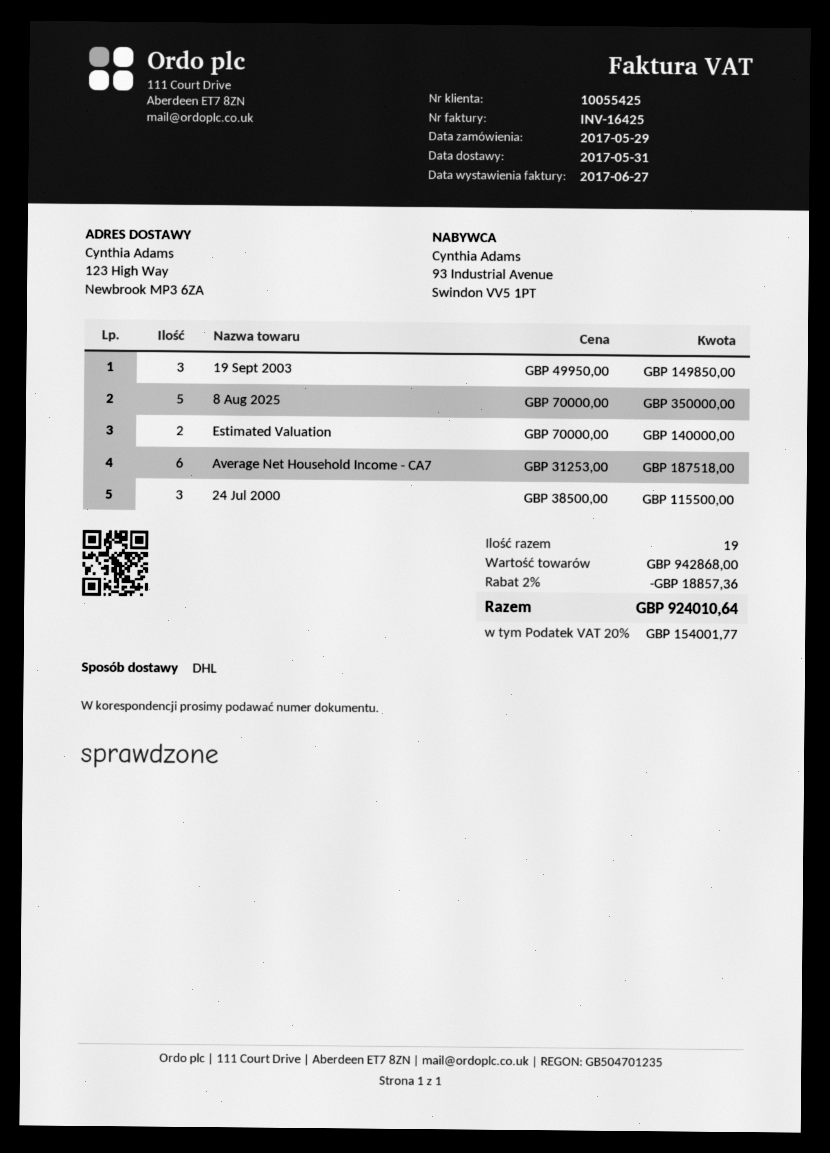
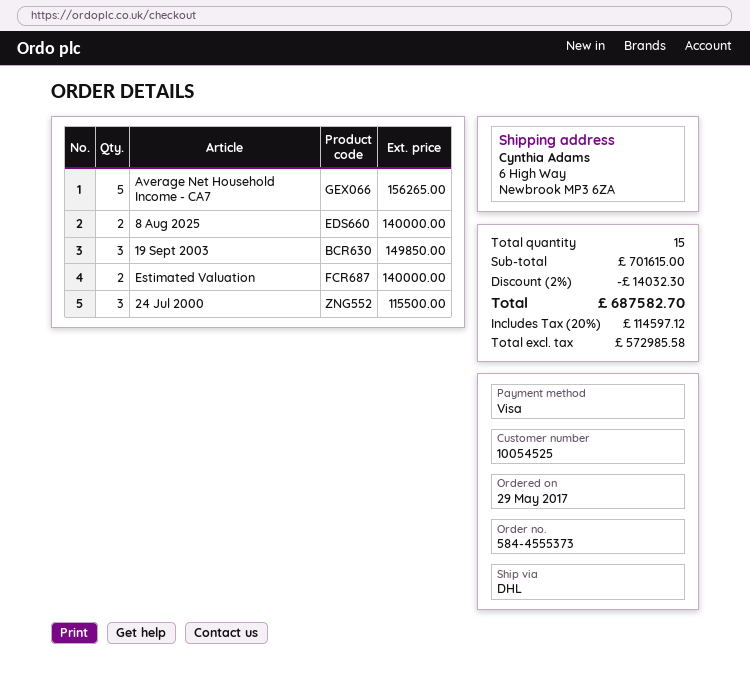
customer number: 10055425 -> 10054525
ship to: 123 High Way, Newbrook MP3 6ZA -> 6 High Way, Newbrook MP3 6ZA
8 Aug 2025: 5 for 350000.00 -> 2 for 140000.00
Average Net Household Income - CA7: 6 for 187518.00 -> 5 for 156265.00
total quantity: 19 -> 15
subtotal: 942868.00 -> 701615.00
discount: 2% = 18857.36 -> 2% = 14032.30
tax: 20% = 154001.77 -> 20% = 114597.12
total: 924010.64 -> 687582.70

